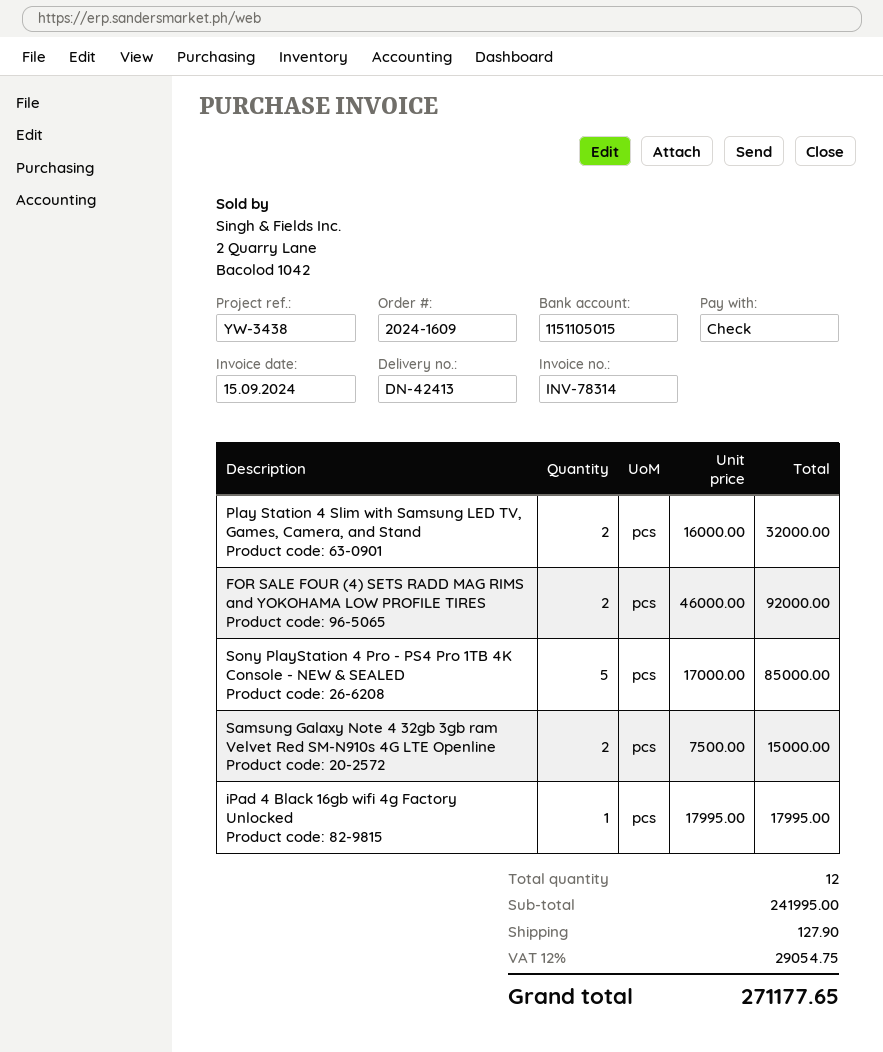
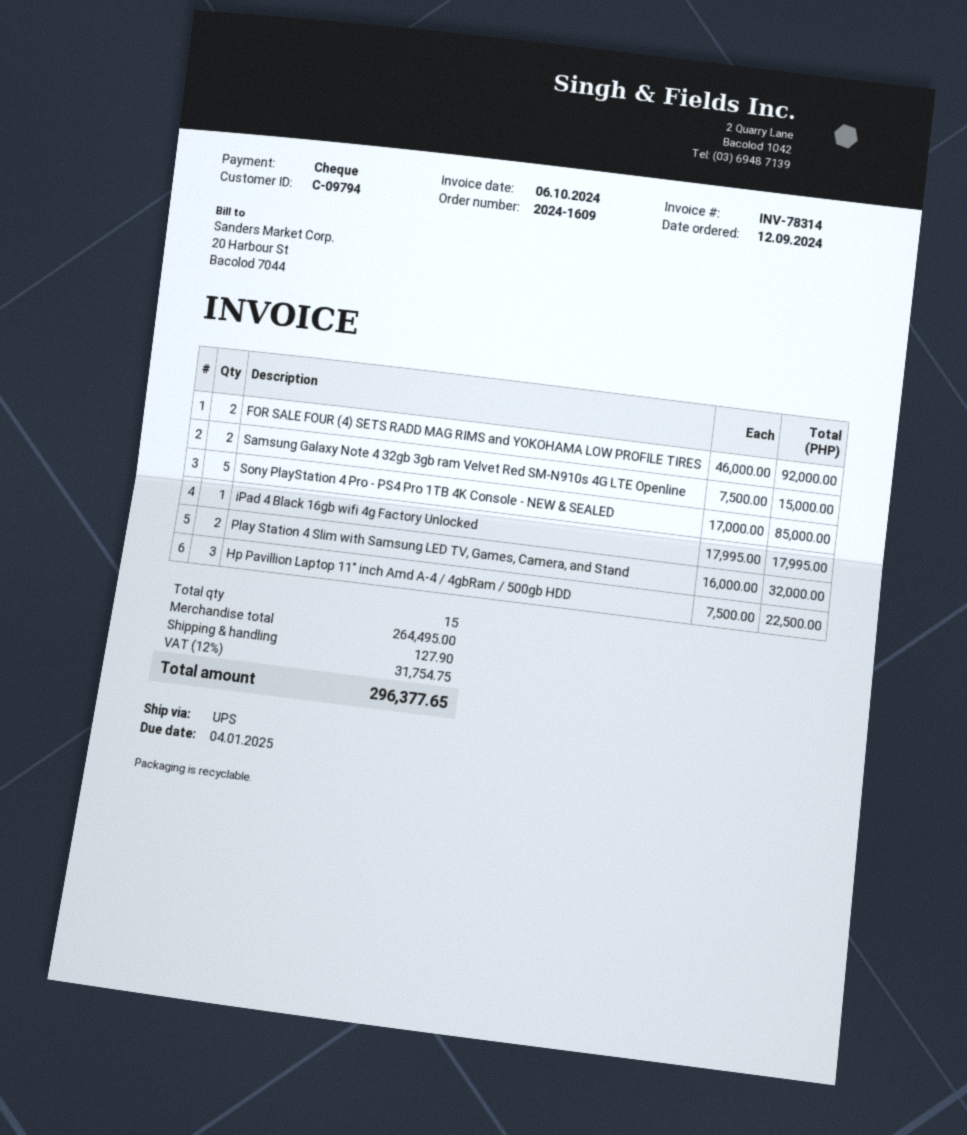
invoice date: 2024-09-15 -> 2024-10-06
Hp Pavillion Laptop 11" inch Amd A-4 / 4gbRam / 500gb HDD: none -> 3 x 7500.00 = 22500.00
total quantity: 12 -> 15
subtotal: 241995.00 -> 264495.00
tax: 12% = 29054.75 -> 12% = 31754.75
total: 271177.65 -> 296377.65

